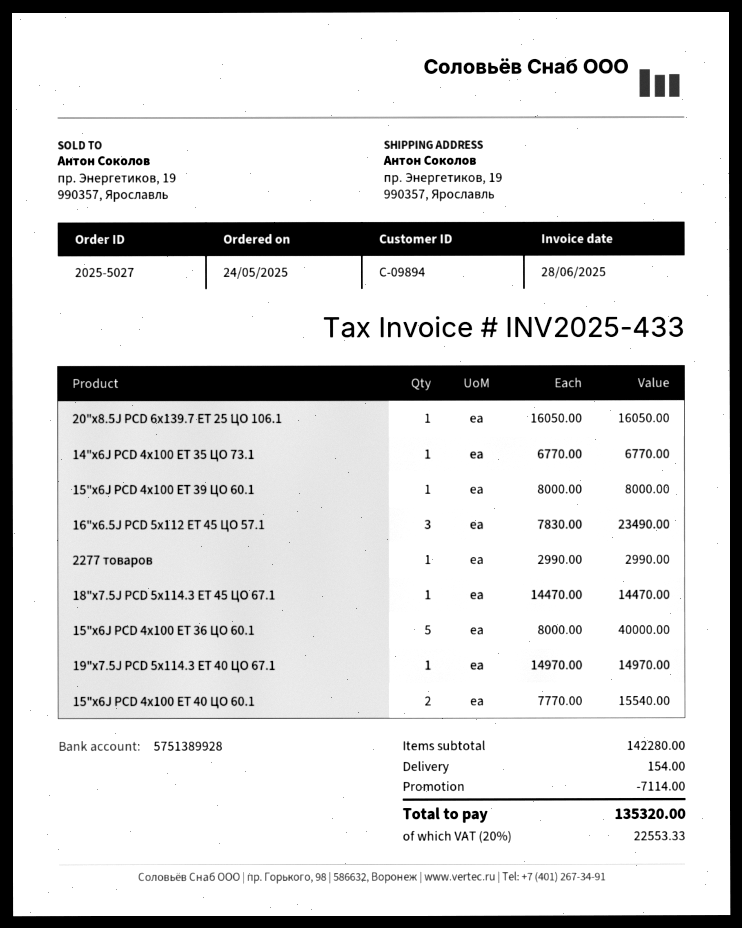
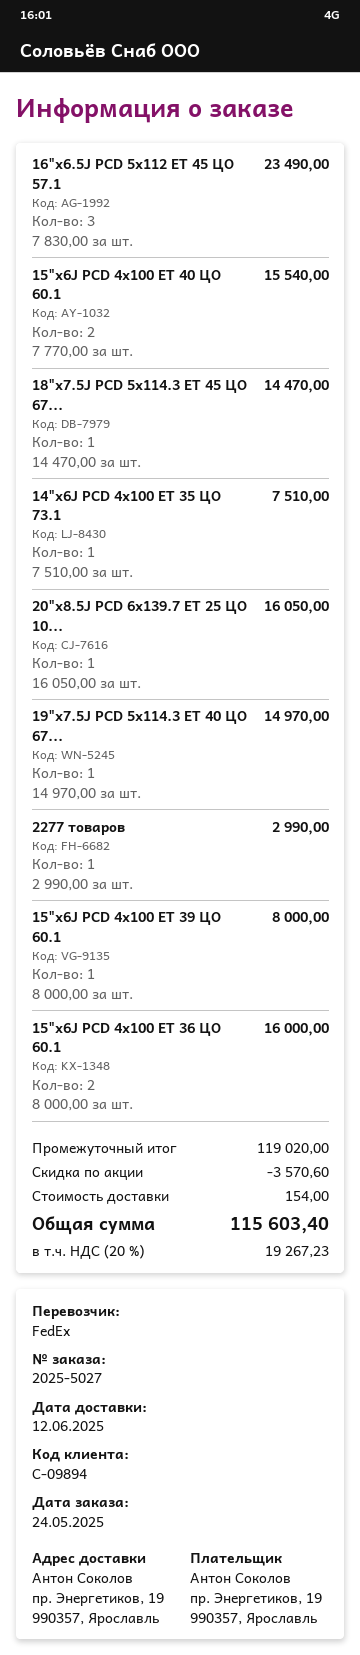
14"x6J PCD 4x100 ЕТ 35 ЦО 73.1: 1 x 6770.00 = 6770.00 -> 1 x 7510.00 = 7510.00
15"x6J PCD 4x100 ЕТ 36 ЦО 60.1: 5 x 8000.00 = 40000.00 -> 2 x 8000.00 = 16000.00
subtotal: 142280.00 -> 119020.00
discount: 7114.00 -> 3570.60
tax: 20% = 22553.33 -> 20% = 19267.23
total: 135320.00 -> 115603.40

